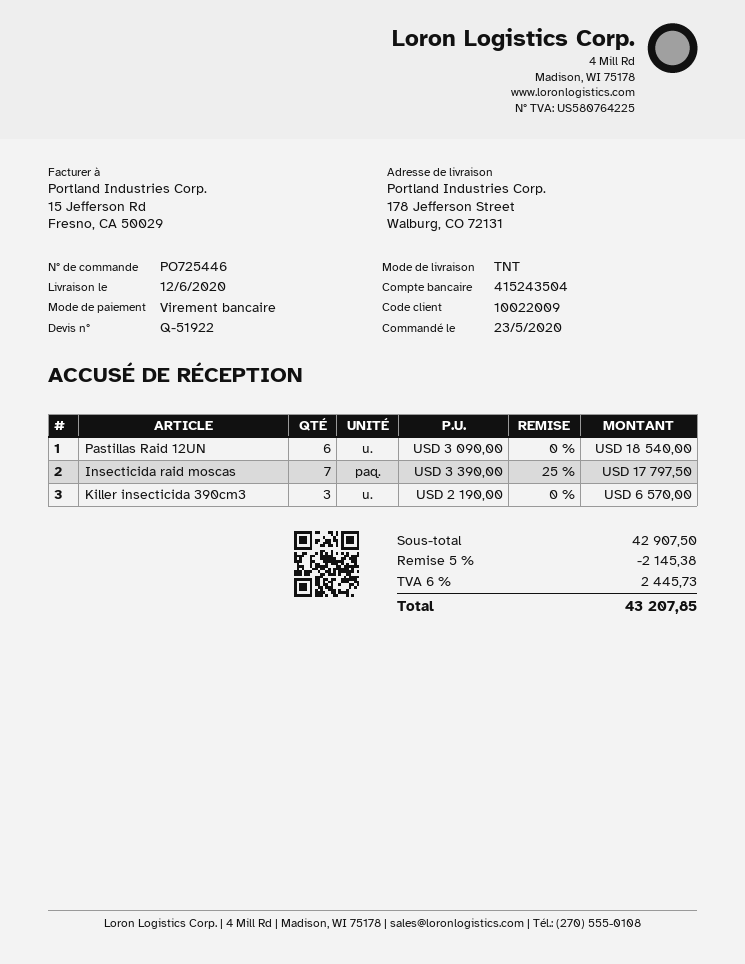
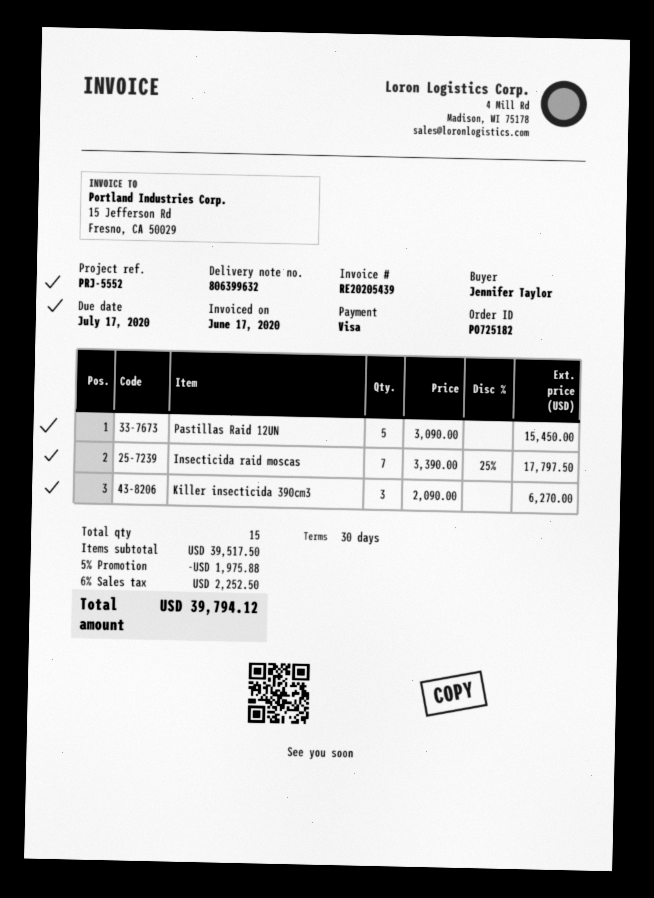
order number: PO725446 -> PO725182
payment method: bank transfer -> Visa
Pastillas Raid 12UN: 6 x 3090.00 = 18540.00 -> 5 x 3090.00 = 15450.00
Killer insecticida 390cm3: 3 x 2190.00 = 6570.00 -> 3 x 2090.00 = 6270.00
subtotal: 42907.50 -> 39517.50
discount: 5% = 2145.38 -> 5% = 1975.88
tax: 6% = 2445.73 -> 6% = 2252.50
total: 43207.85 -> 39794.12

